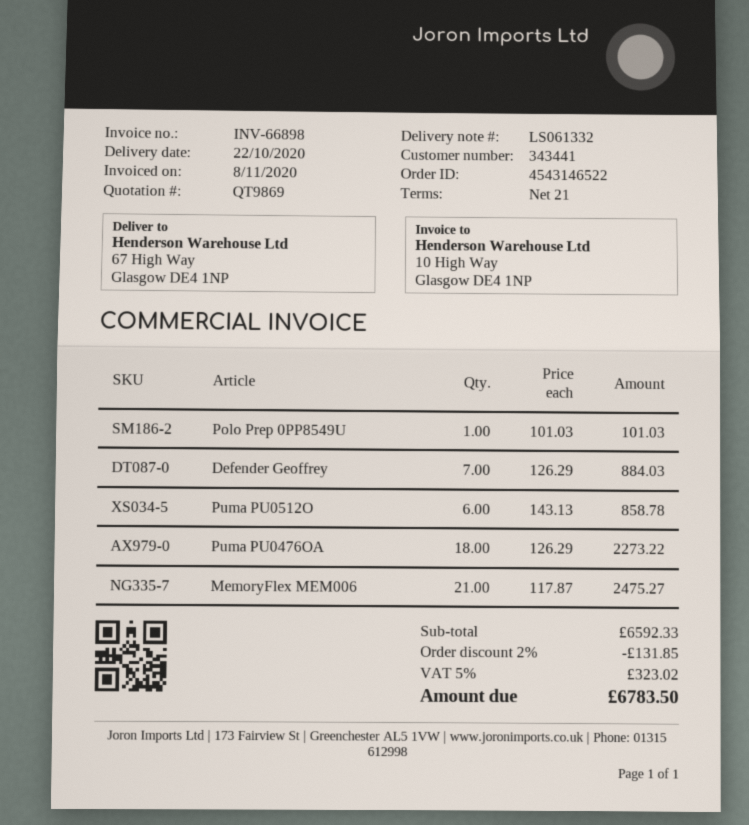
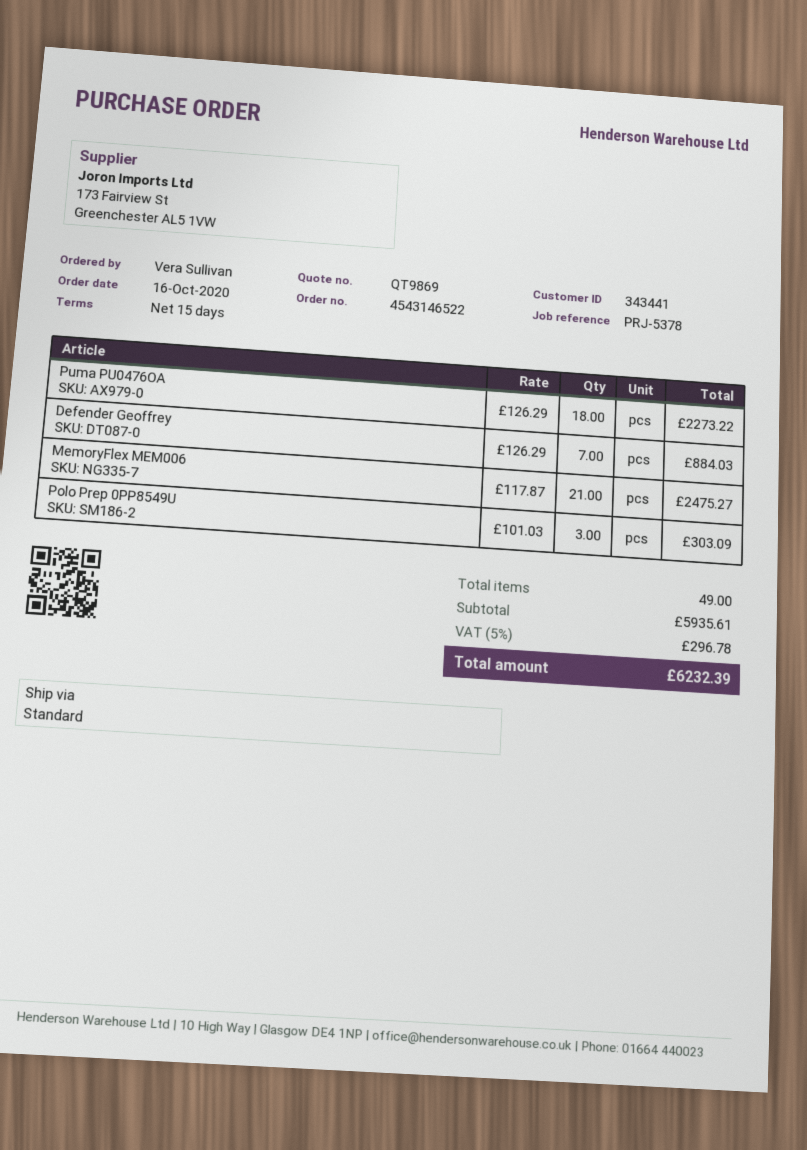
payment terms: 21 days -> 15 days
Polo Prep 0PP8549U: 1 x 101.03 = 101.03 -> 3 x 101.03 = 303.09
Puma PU0512O: 6 x 143.13 = 858.78 -> none
subtotal: 6592.33 -> 5935.61
discount: 2% = 131.85 -> none
tax: 5% = 323.02 -> 5% = 296.78
total: 6783.50 -> 6232.39

